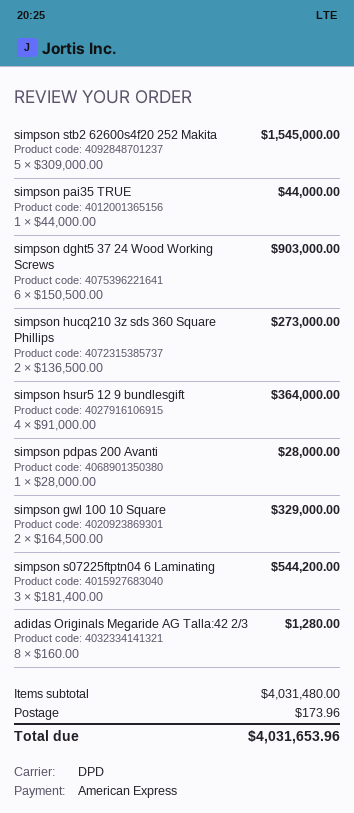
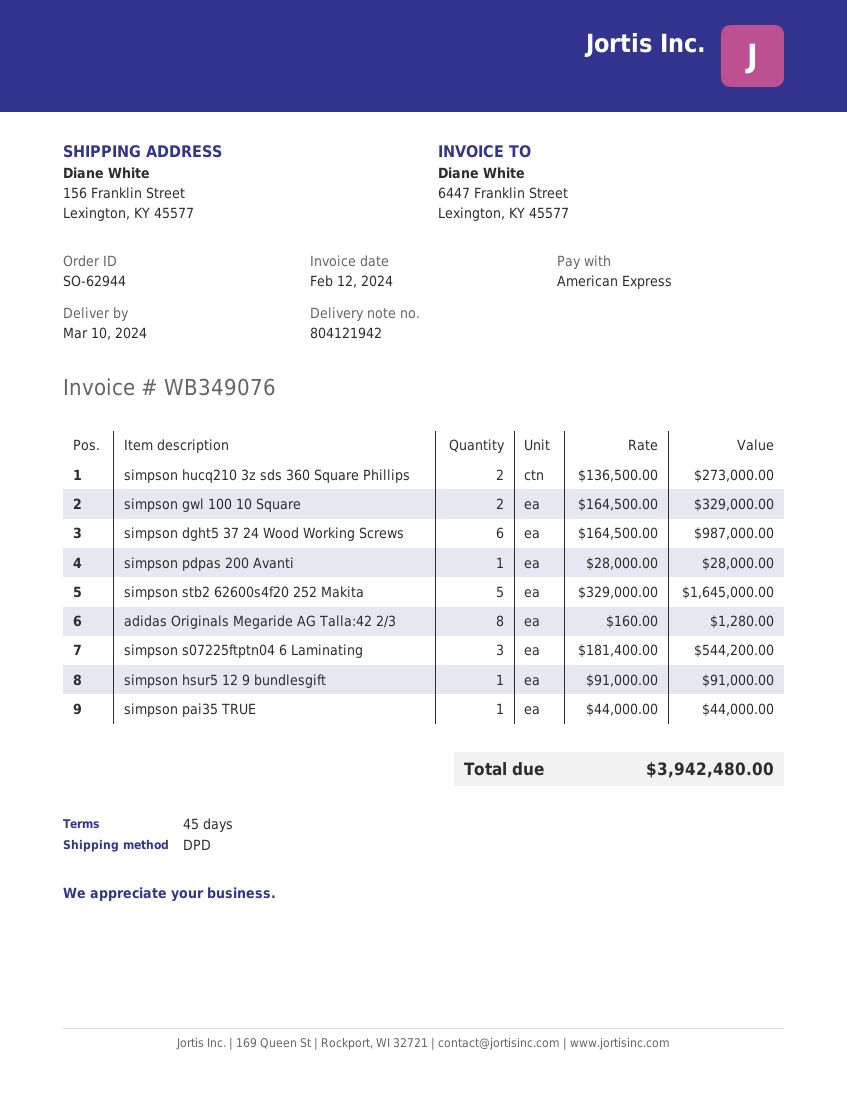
simpson stb2 62600s4f20 252 Makita: 5 x 309000.00 = 1545000.00 -> 5 x 329000.00 = 1645000.00
simpson dght5 37 24 Wood Working Screws: 6 x 150500.00 = 903000.00 -> 6 x 164500.00 = 987000.00
simpson hsur5 12 9 bundlesgift: 4 x 91000.00 = 364000.00 -> 1 x 91000.00 = 91000.00
shipping: 173.96 -> none
total: 4031653.96 -> 3942480.00

